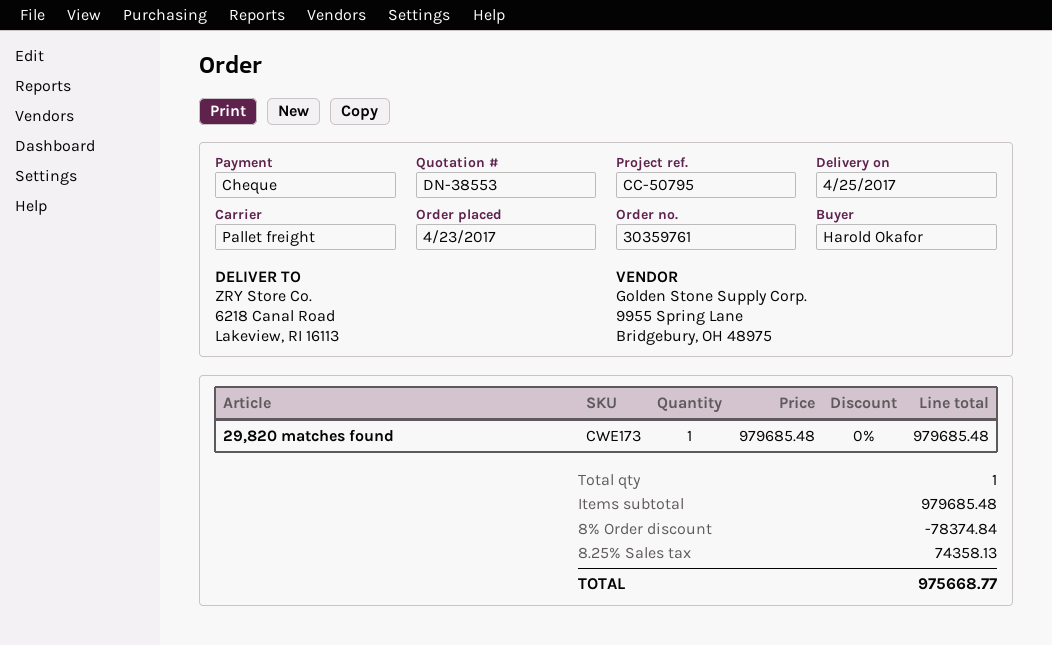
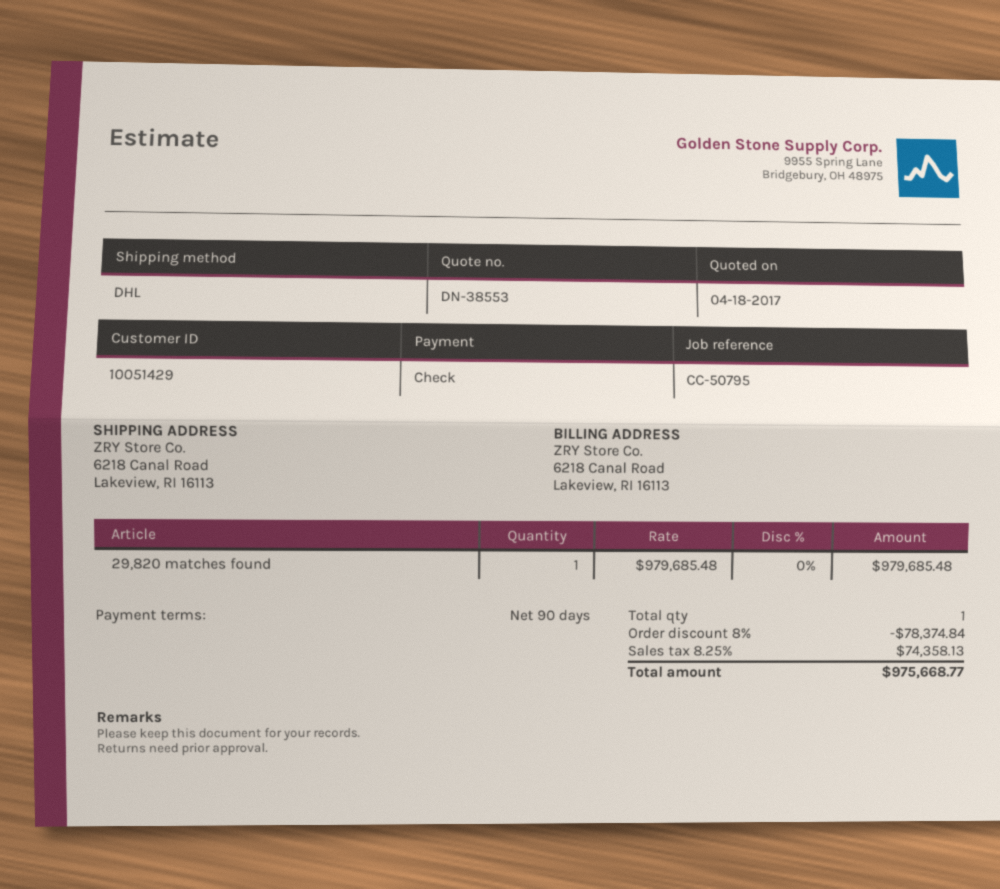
shipping method: pallet freight -> DHL

